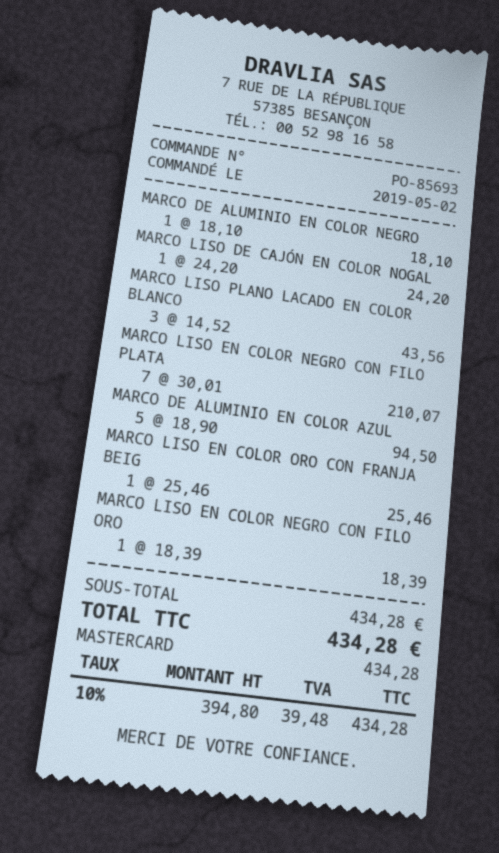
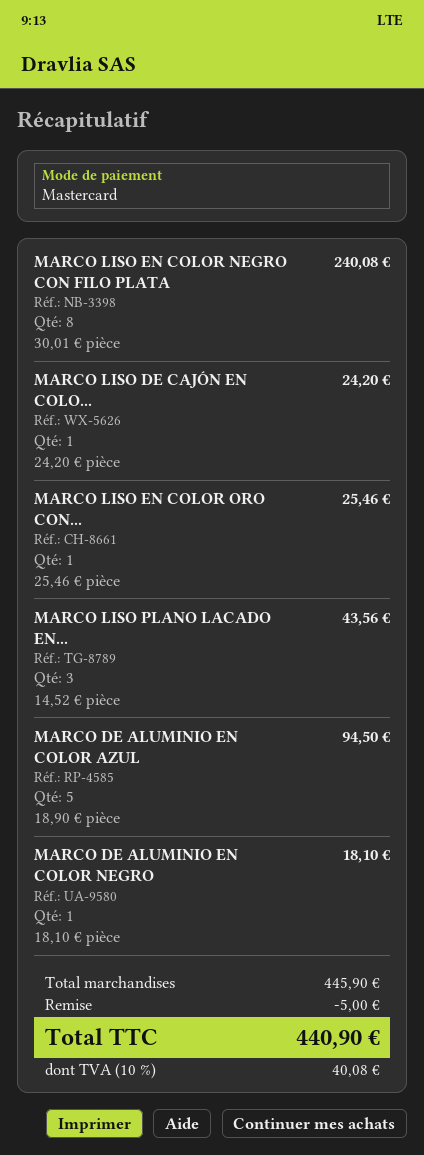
MARCO LISO EN COLOR NEGRO CON FILO PLATA: 7 x 30.01 = 210.07 -> 8 x 30.01 = 240.08
MARCO LISO EN COLOR NEGRO CON FILO ORO: 1 x 18.39 = 18.39 -> none
subtotal: 434.28 -> 445.90
discount: none -> 5.00
tax: 10% = 39.48 -> 10% = 40.08
total: 434.28 -> 440.90

